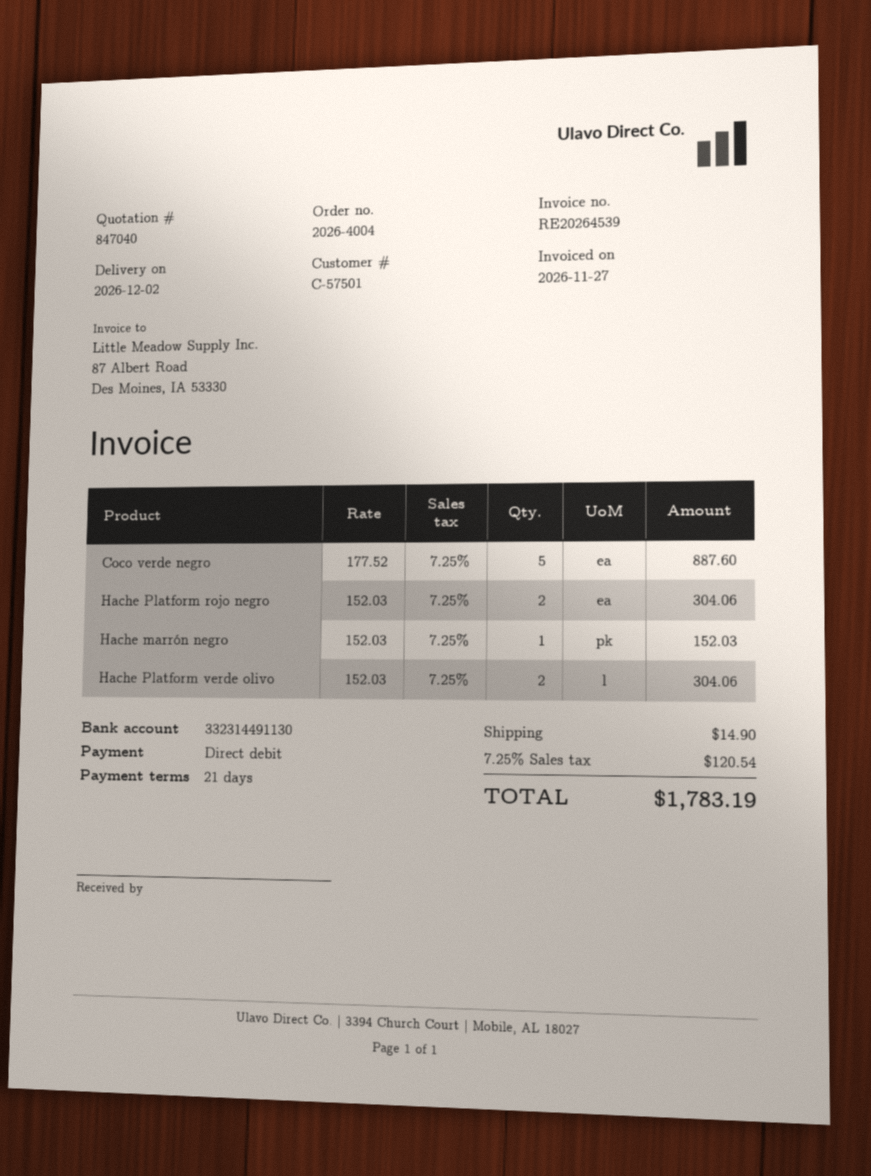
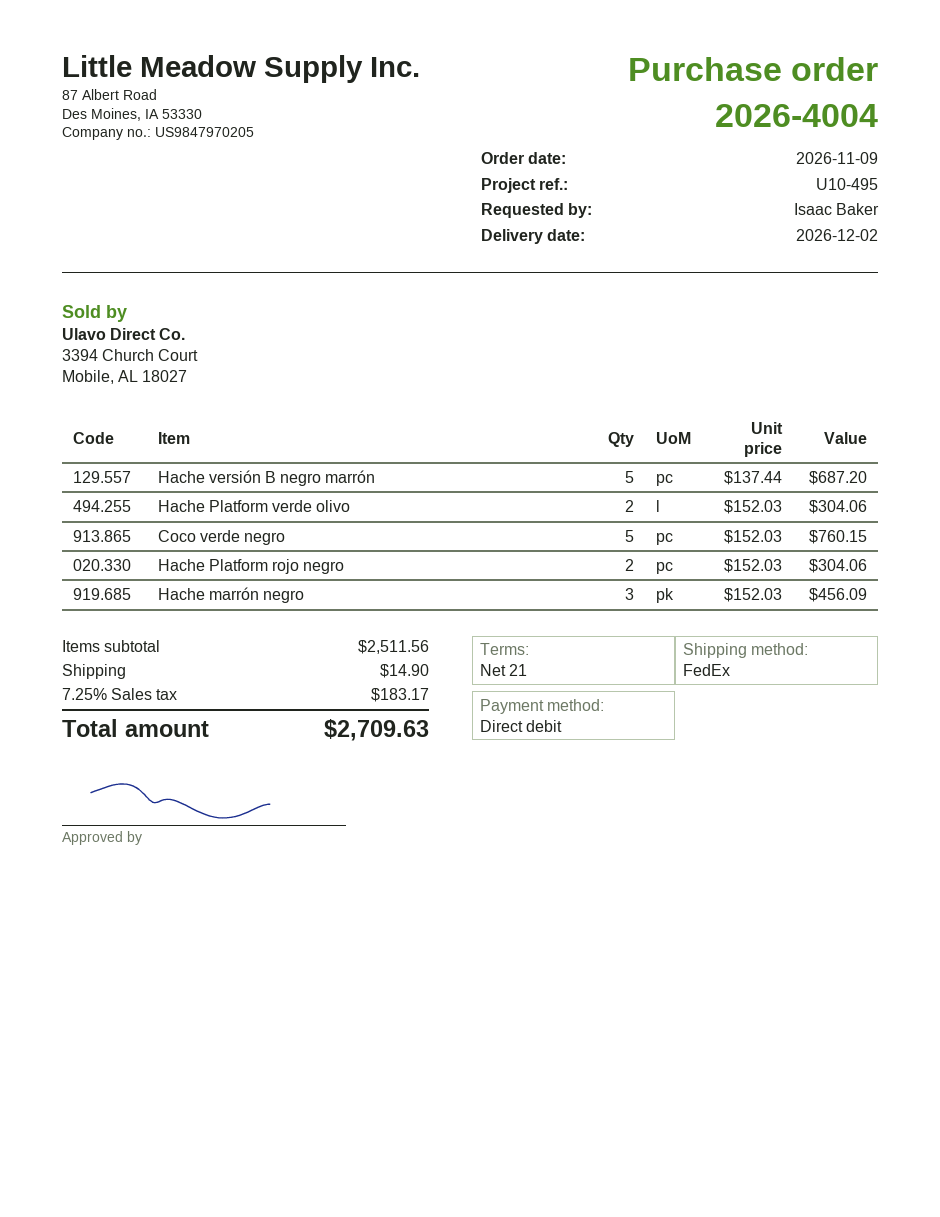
Coco verde negro: 5 x 177.52 = 887.60 -> 5 x 152.03 = 760.15
Hache marrón negro: 1 x 152.03 = 152.03 -> 3 x 152.03 = 456.09
Hache versión B negro marrón: none -> 5 x 137.44 = 687.20
tax: 7.25% = 120.54 -> 7.25% = 183.17
total: 1783.19 -> 2709.63

